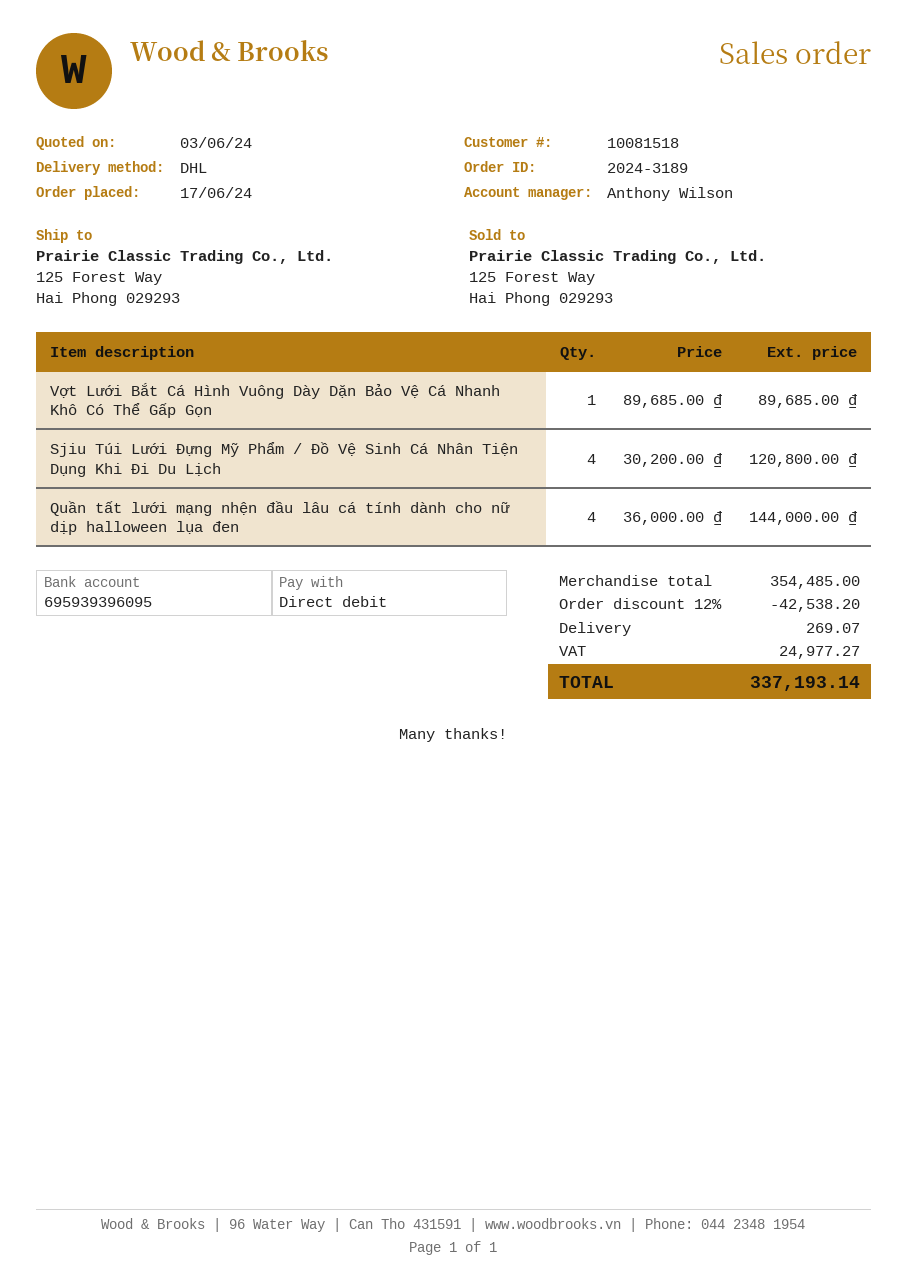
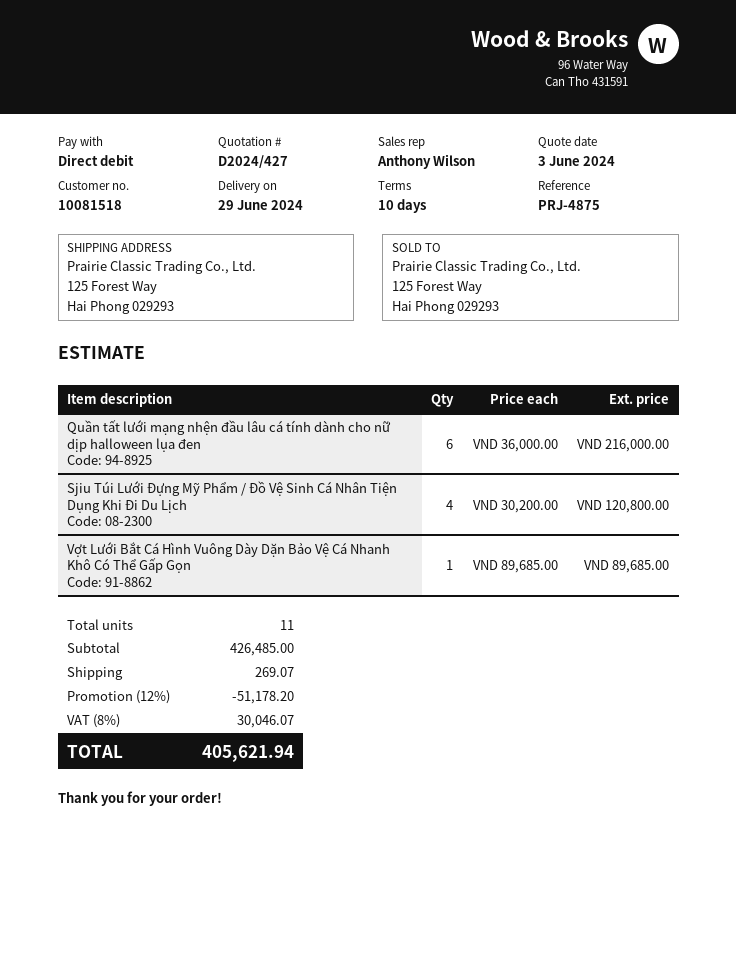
Quần tất lưới mạng nhện đầu lâu cá tính dành cho nữ dịp halloween lụa đen: 4 x 36000.00 = 144000.00 -> 6 x 36000.00 = 216000.00
subtotal: 354485.00 -> 426485.00
discount: 12% = 42538.20 -> 12% = 51178.20
tax: 24977.27 -> 30046.07
total: 337193.14 -> 405621.94

